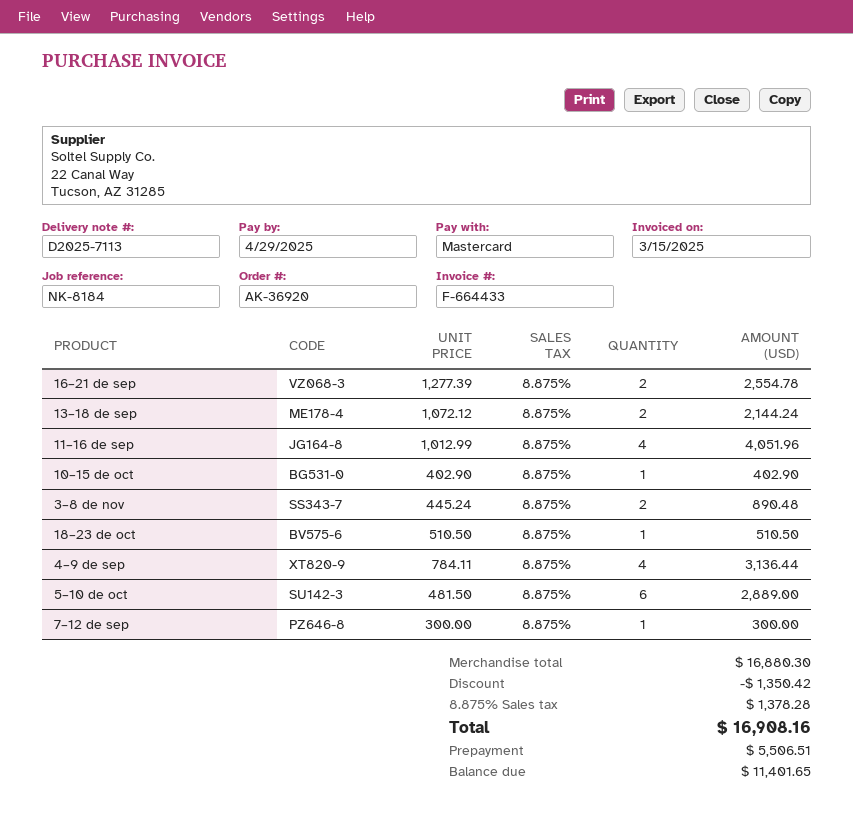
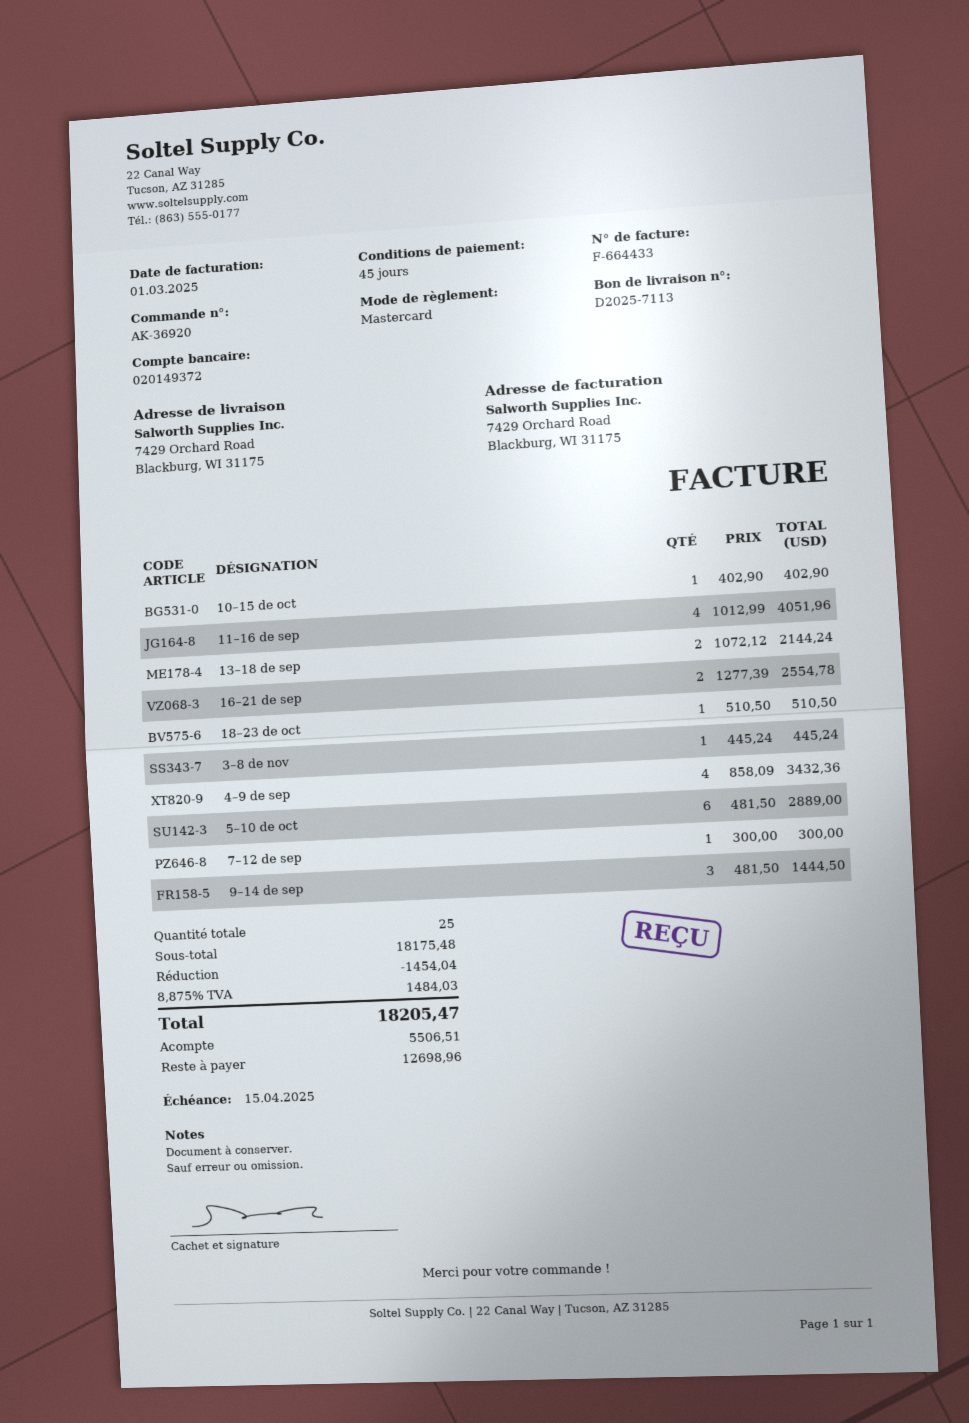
invoice date: 2025-03-15 -> 2025-03-01
due date: 2025-04-29 -> 2025-04-15
3–8 de nov: 2 x 445.24 = 890.48 -> 1 x 445.24 = 445.24
4–9 de sep: 4 x 784.11 = 3136.44 -> 4 x 858.09 = 3432.36
9–14 de sep: none -> 3 x 481.50 = 1444.50
subtotal: 16880.30 -> 18175.48
discount: 1350.42 -> 1454.04
tax: 8.875% = 1378.28 -> 8.875% = 1484.03
total: 16908.16 -> 18205.47
balance: 11401.65 -> 12698.96

